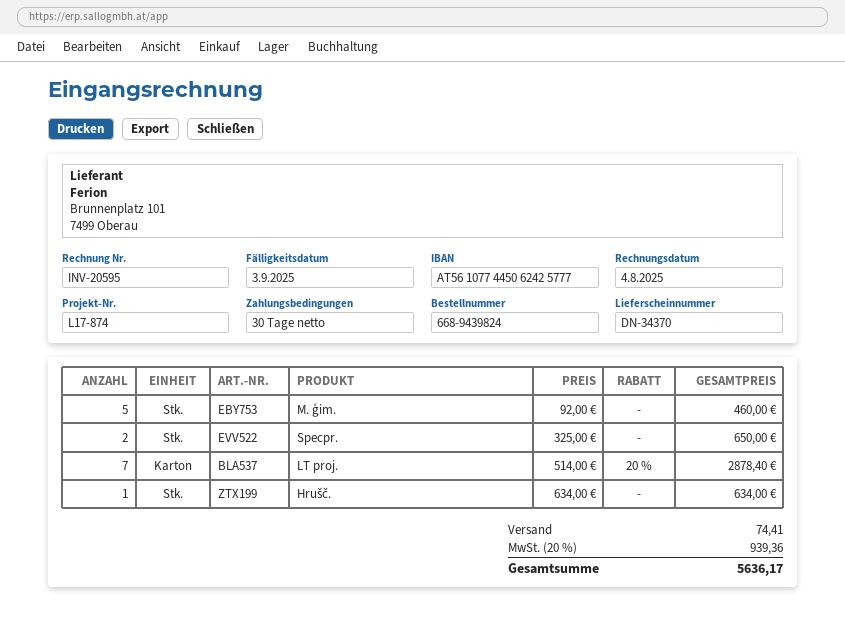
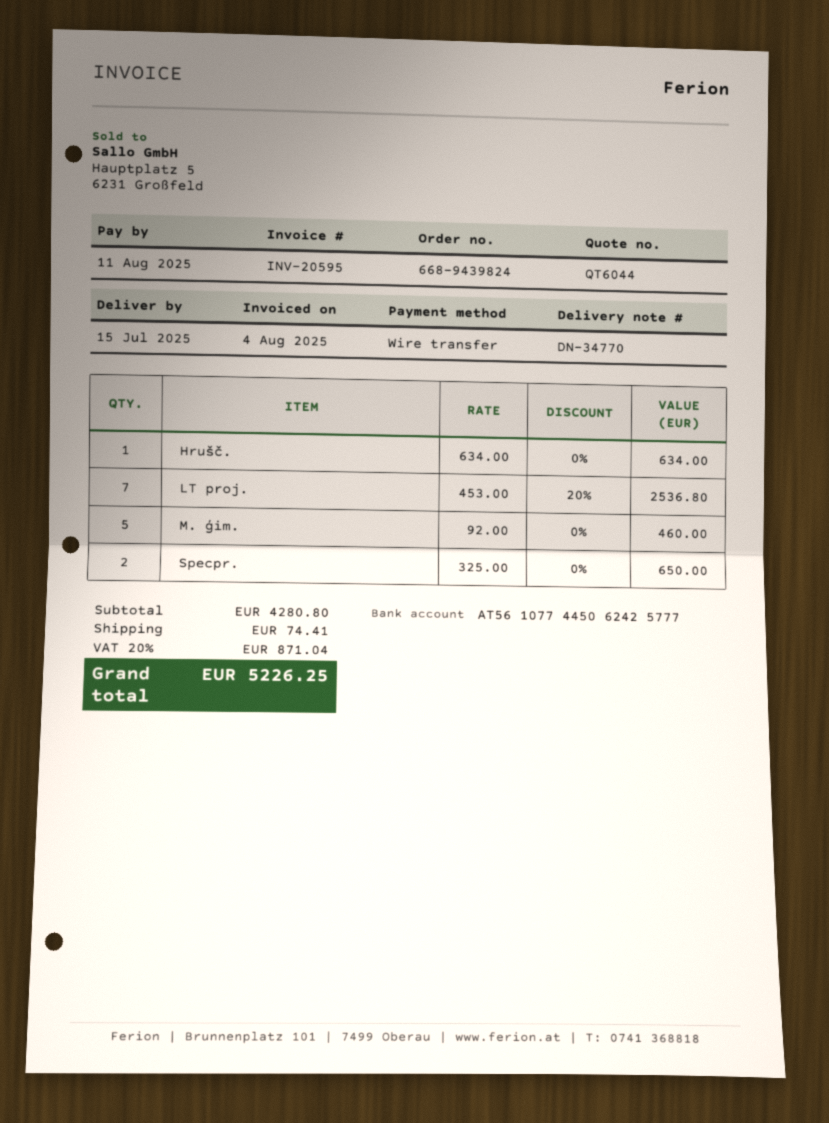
delivery note number: DN-34370 -> DN-34770
due date: 2025-09-03 -> 2025-08-11
LT proj.: 7 x 514.00 - 20% = 2878.40 -> 7 x 453.00 - 20% = 2536.80
tax: 20% = 939.36 -> 20% = 871.04
total: 5636.17 -> 5226.25

